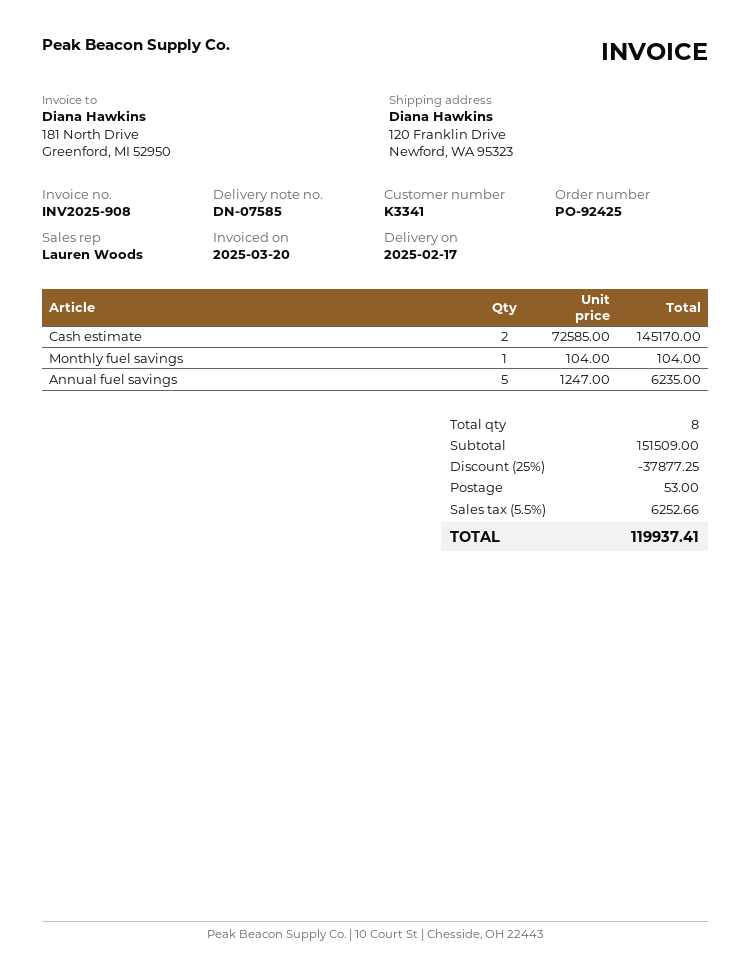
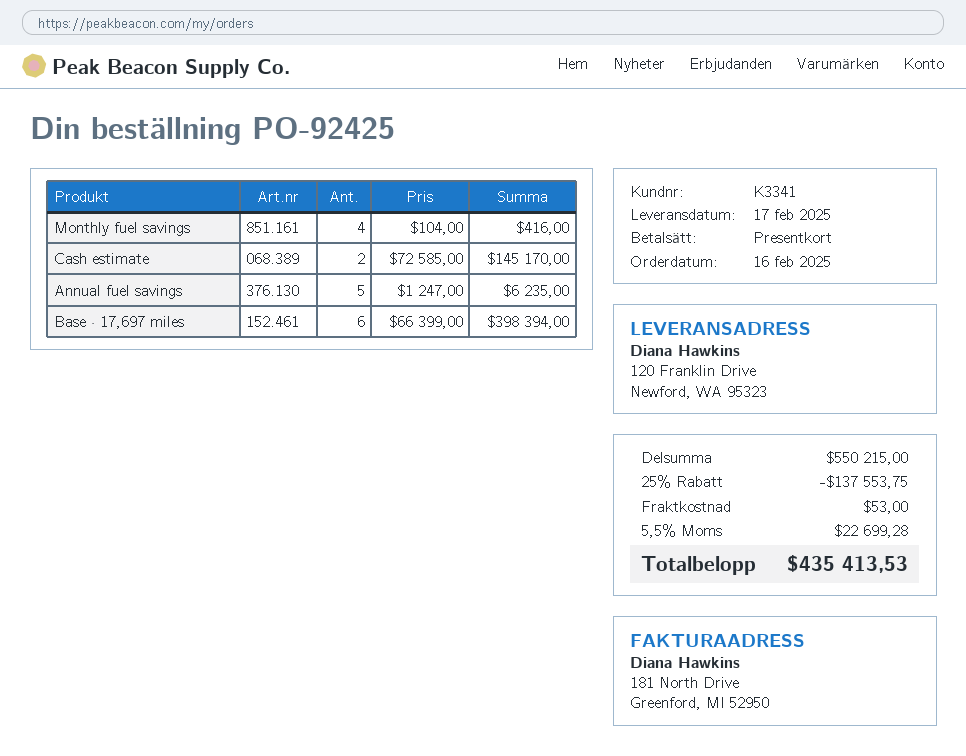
Monthly fuel savings: 1 x 104.00 = 104.00 -> 4 x 104.00 = 416.00
Base · 17,697 miles: none -> 6 x 66399.00 = 398394.00
subtotal: 151509.00 -> 550215.00
discount: 25% = 37877.25 -> 25% = 137553.75
tax: 5.5% = 6252.66 -> 5.5% = 22699.28
total: 119937.41 -> 435413.53

